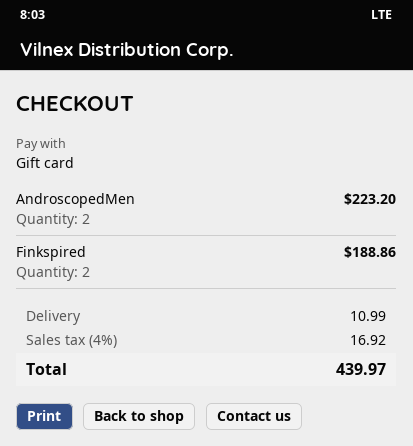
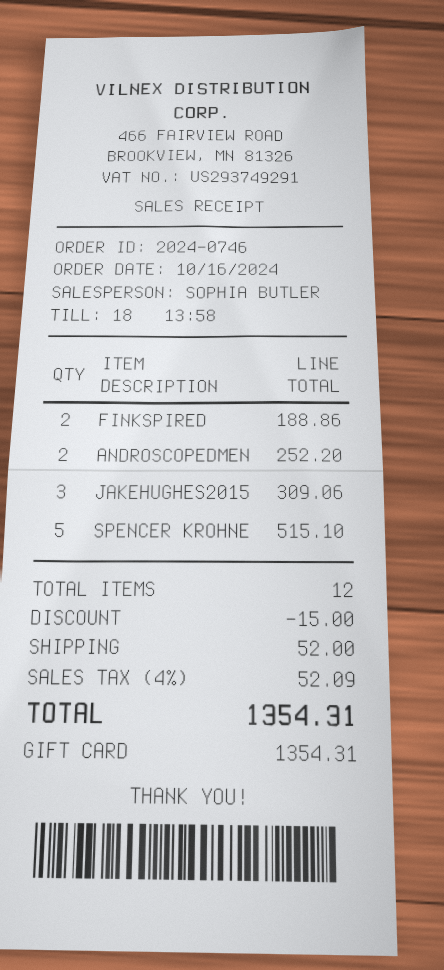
AndroscopedMen: 2 for 223.20 -> 2 for 252.20
JAKEHUGHES2015: none -> 3 for 309.06
SPENCER KROHNE: none -> 5 for 515.10
discount: none -> 15.00
shipping: 10.99 -> 52.00
tax: 4% = 16.92 -> 4% = 52.09
total: 439.97 -> 1354.31

